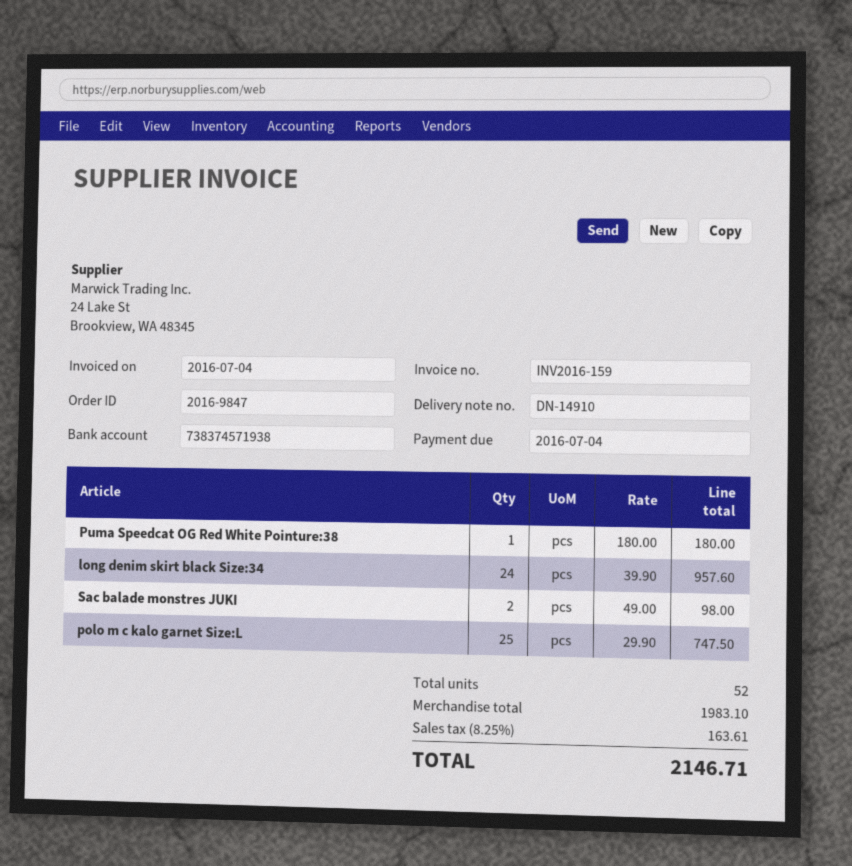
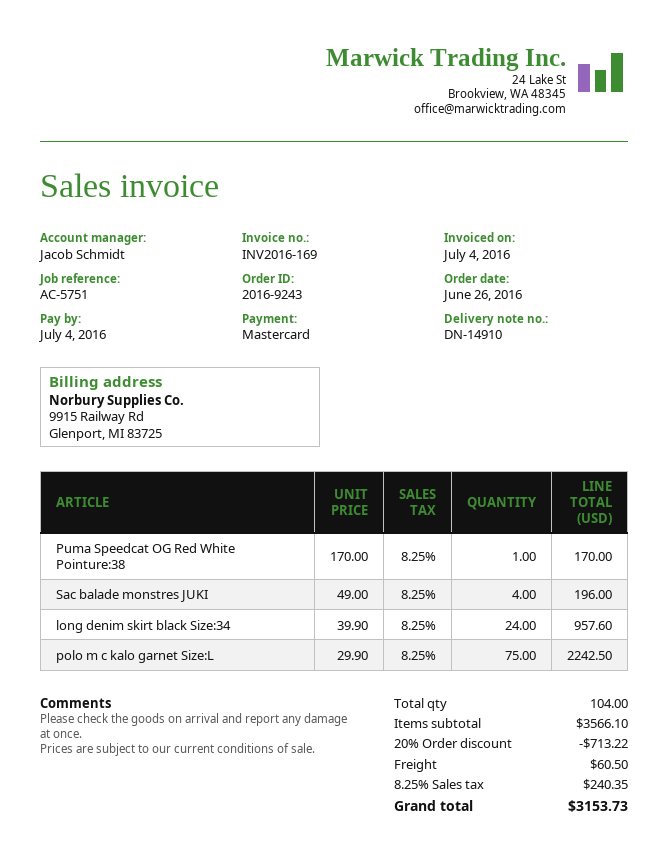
order number: 2016-9847 -> 2016-9243
invoice number: INV2016-159 -> INV2016-169
Puma Speedcat OG Red White Pointure:38: 1 x 180.00 = 180.00 -> 1 x 170.00 = 170.00
Sac balade monstres JUKI: 2 x 49.00 = 98.00 -> 4 x 49.00 = 196.00
polo m c kalo garnet Size:L: 25 x 29.90 = 747.50 -> 75 x 29.90 = 2242.50
total quantity: 52 -> 104
subtotal: 1983.10 -> 3566.10
discount: none -> 20% = 713.22
shipping: none -> 60.50
tax: 8.25% = 163.61 -> 8.25% = 240.35
total: 2146.71 -> 3153.73

